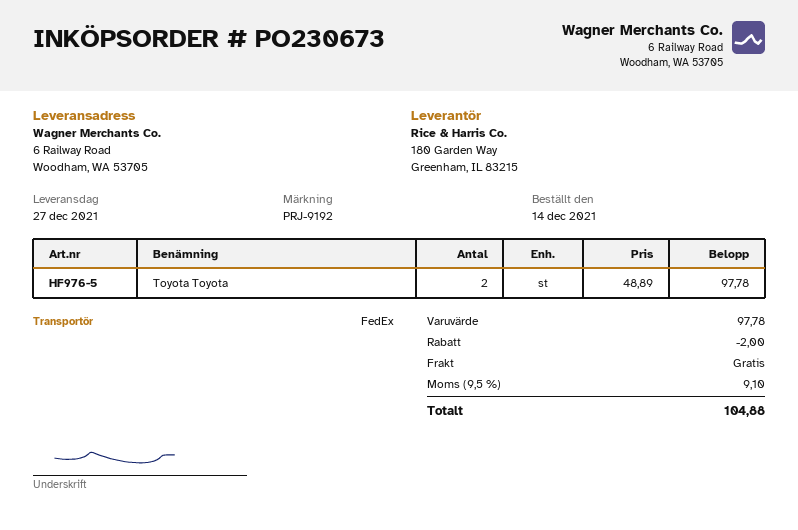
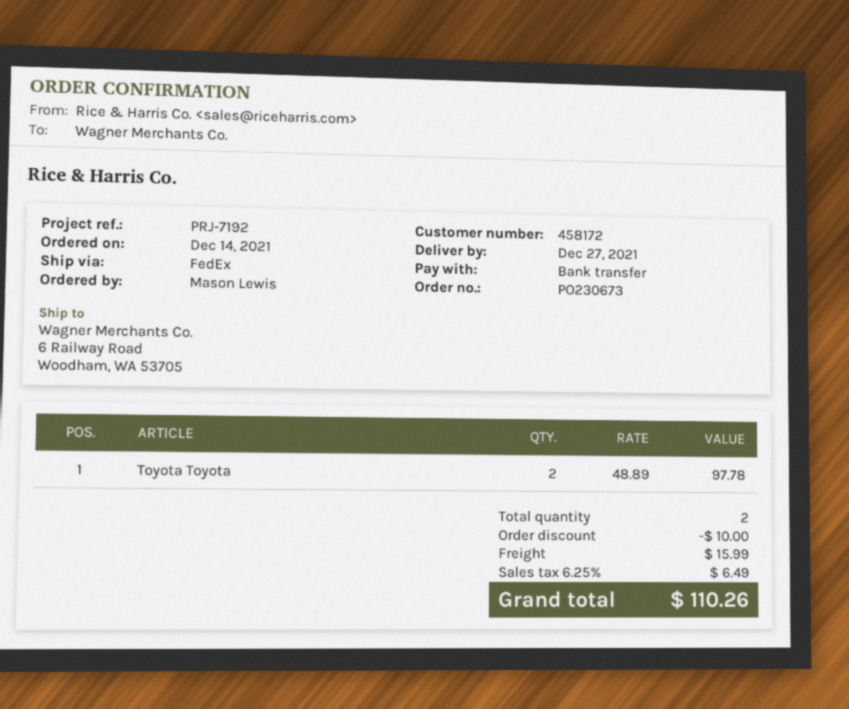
reference: PRJ-9192 -> PRJ-7192
discount: 2.00 -> 10.00
shipping: 0.00 -> 15.99
tax: 9.5% = 9.10 -> 6.25% = 6.49
total: 104.88 -> 110.26

